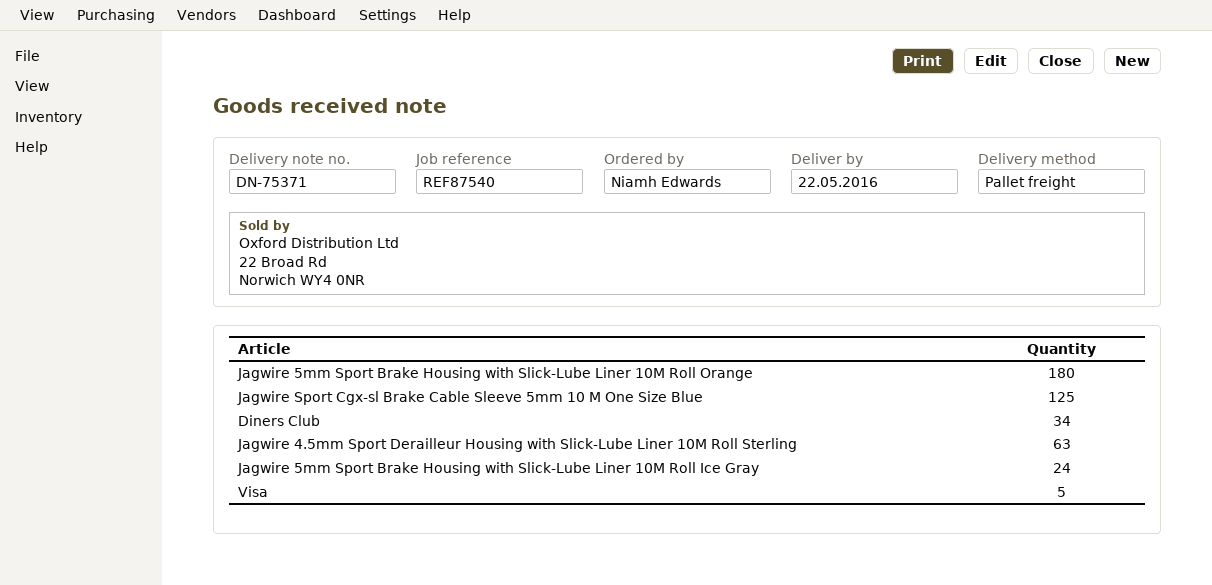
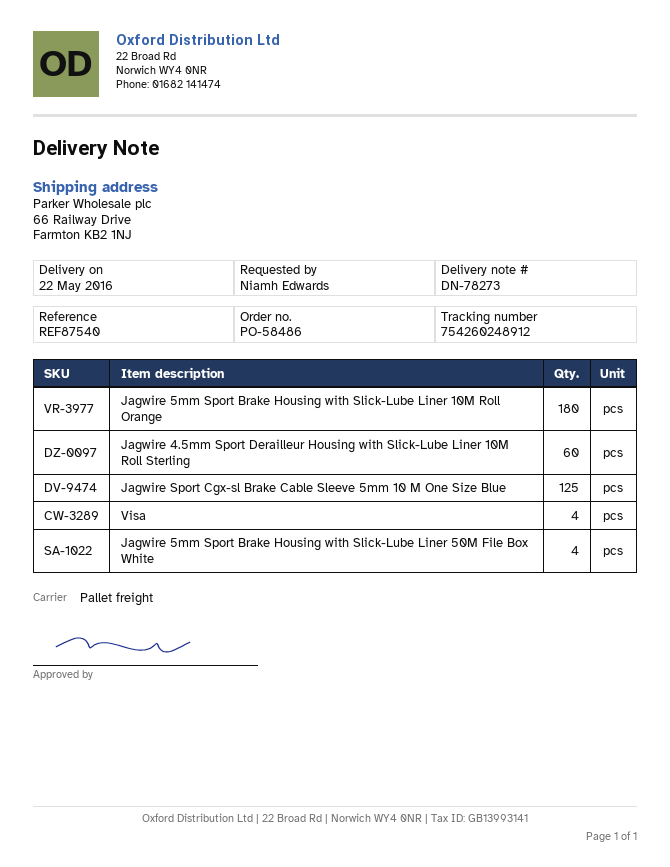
delivery note number: DN-75371 -> DN-78273
Diners Club: 34 -> none
Jagwire 4.5mm Sport Derailleur Housing with Slick-Lube Liner 10M Roll Sterling: 63 -> 60
Jagwire 5mm Sport Brake Housing with Slick-Lube Liner 10M Roll Ice Gray: 24 -> none
Visa: 5 -> 4
Jagwire 5mm Sport Brake Housing with Slick-Lube Liner 50M File Box White: none -> 4

